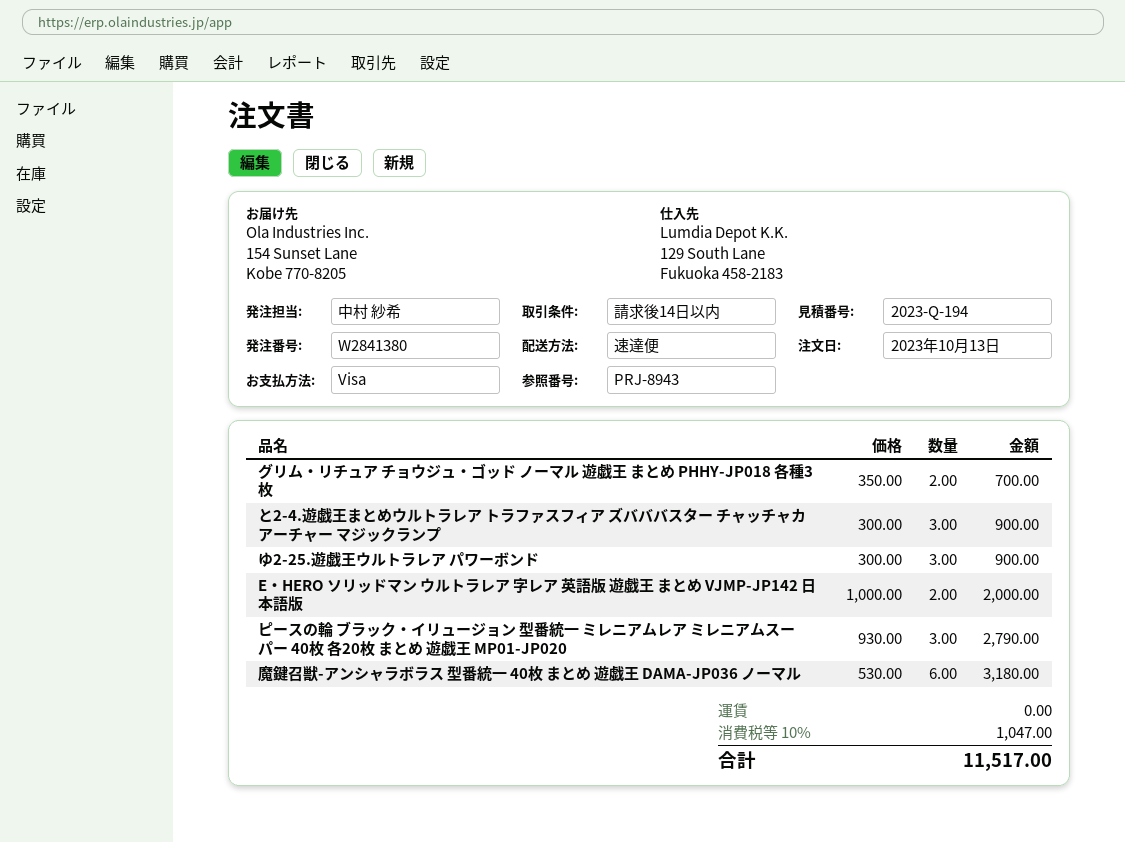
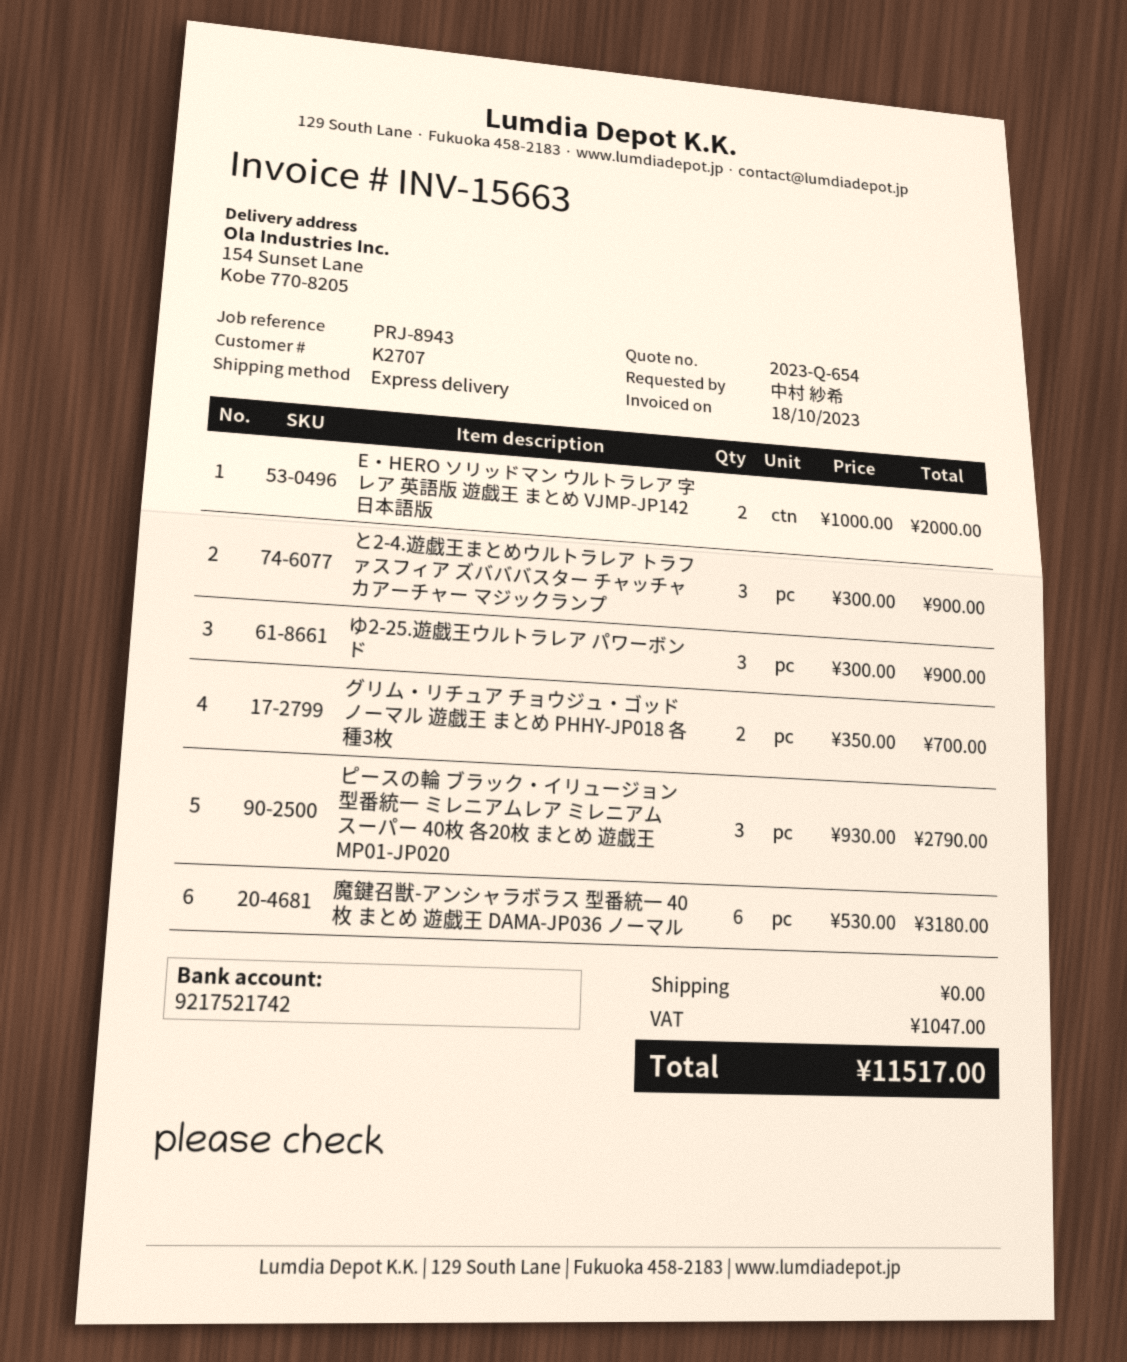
quote number: 2023-Q-194 -> 2023-Q-654

